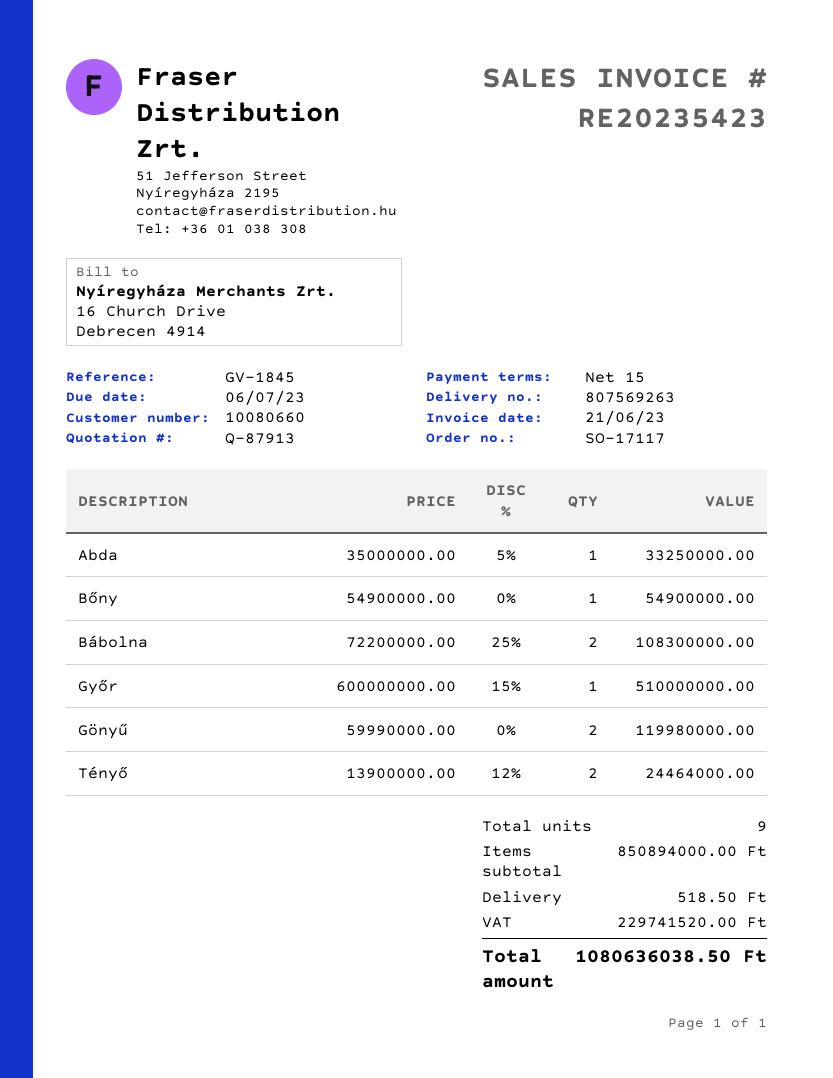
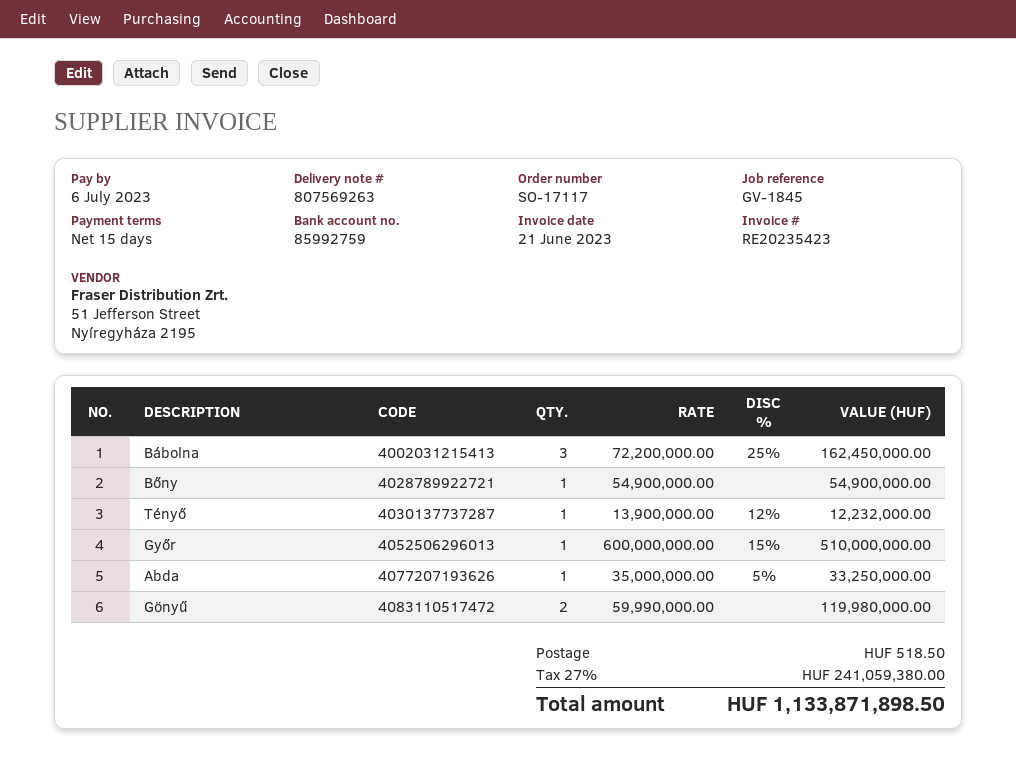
Bábolna: 2 x 72200000.00 - 25% = 108300000.00 -> 3 x 72200000.00 - 25% = 162450000.00
Tényő: 2 x 13900000.00 - 12% = 24464000.00 -> 1 x 13900000.00 - 12% = 12232000.00
tax: 229741520.00 -> 241059380.00
total: 1080636038.50 -> 1133871898.50

